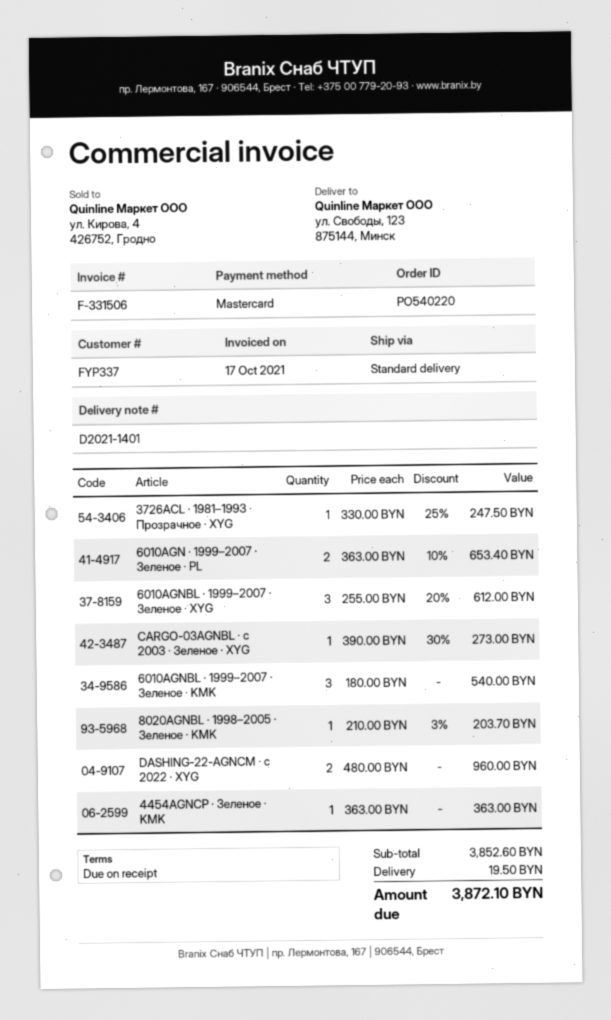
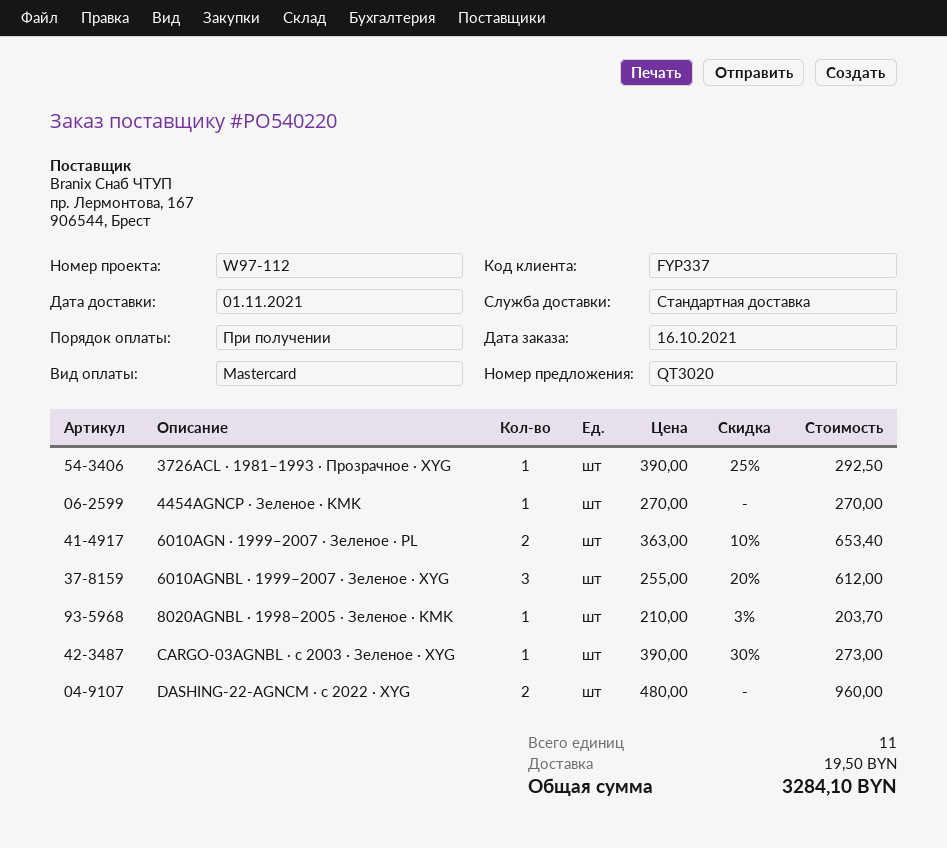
3726ACL · 1981–1993 · Прозрачное · XYG: 1 x 330.00 - 25% = 247.50 -> 1 x 390.00 - 25% = 292.50
6010AGNBL · 1999–2007 · Зеленое · KMK: 3 x 180.00 = 540.00 -> none
4454AGNCP · Зеленое · KMK: 1 x 363.00 = 363.00 -> 1 x 270.00 = 270.00
total: 3872.10 -> 3284.10

